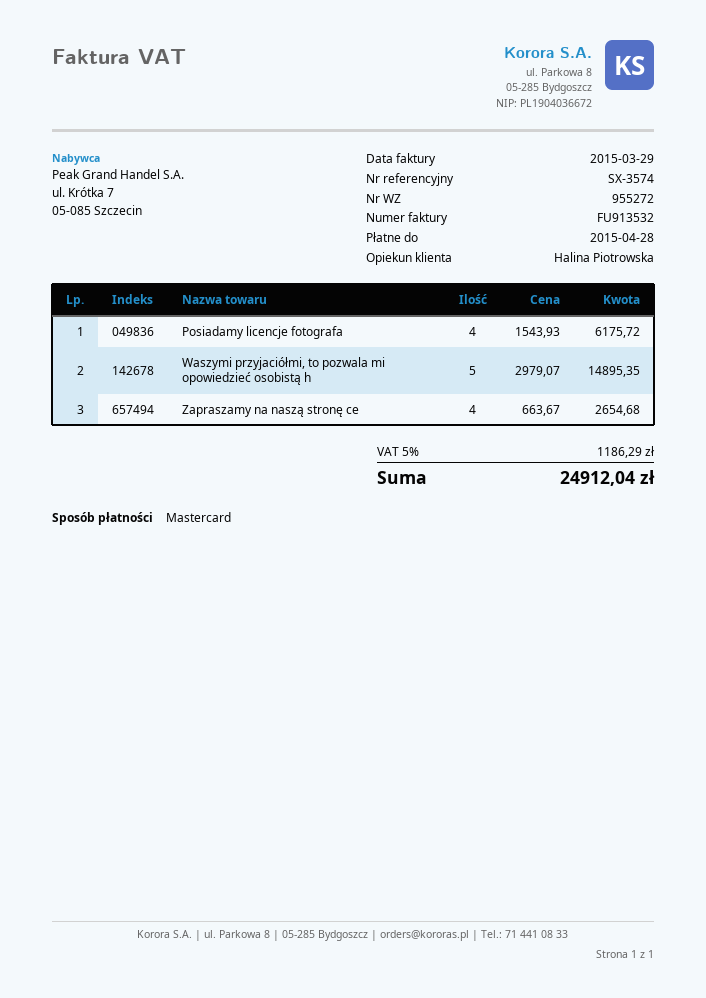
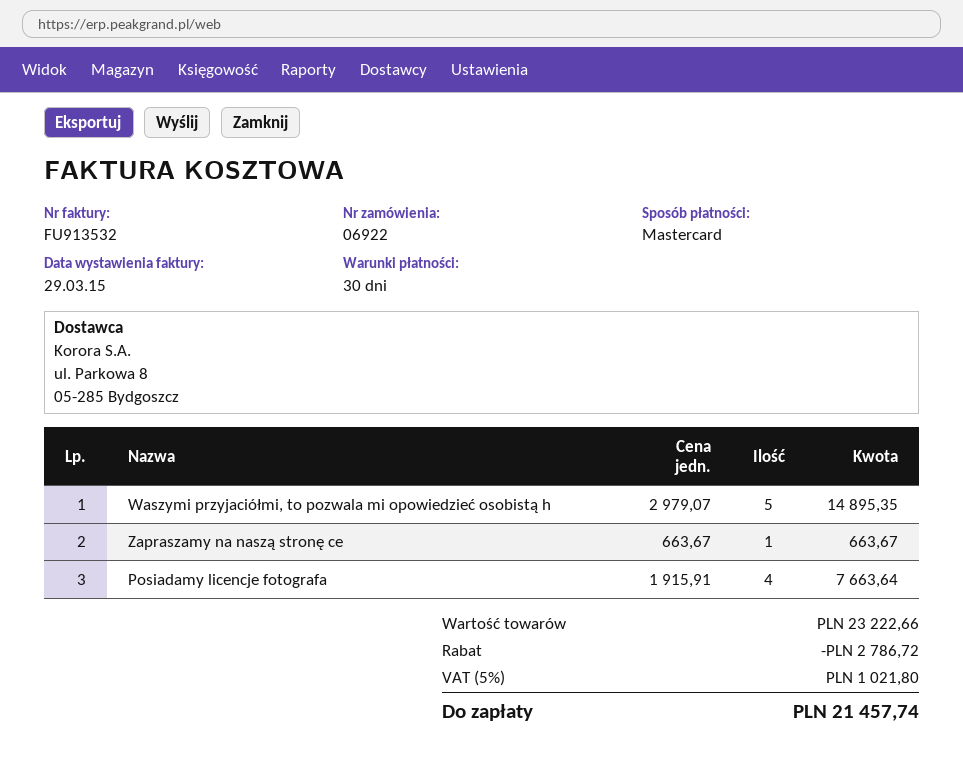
Posiadamy licencje fotografa: 4 x 1543.93 = 6175.72 -> 4 x 1915.91 = 7663.64
Zapraszamy na naszą stronę ce: 4 x 663.67 = 2654.68 -> 1 x 663.67 = 663.67
discount: none -> 2786.72
tax: 5% = 1186.29 -> 5% = 1021.80
total: 24912.04 -> 21457.74

